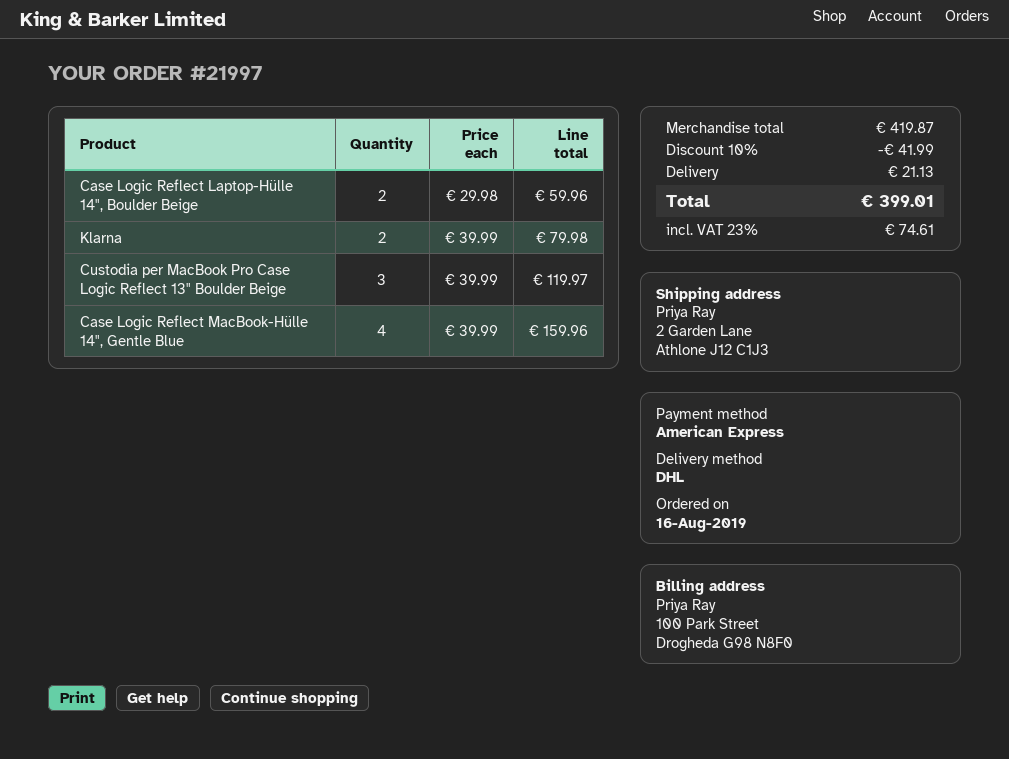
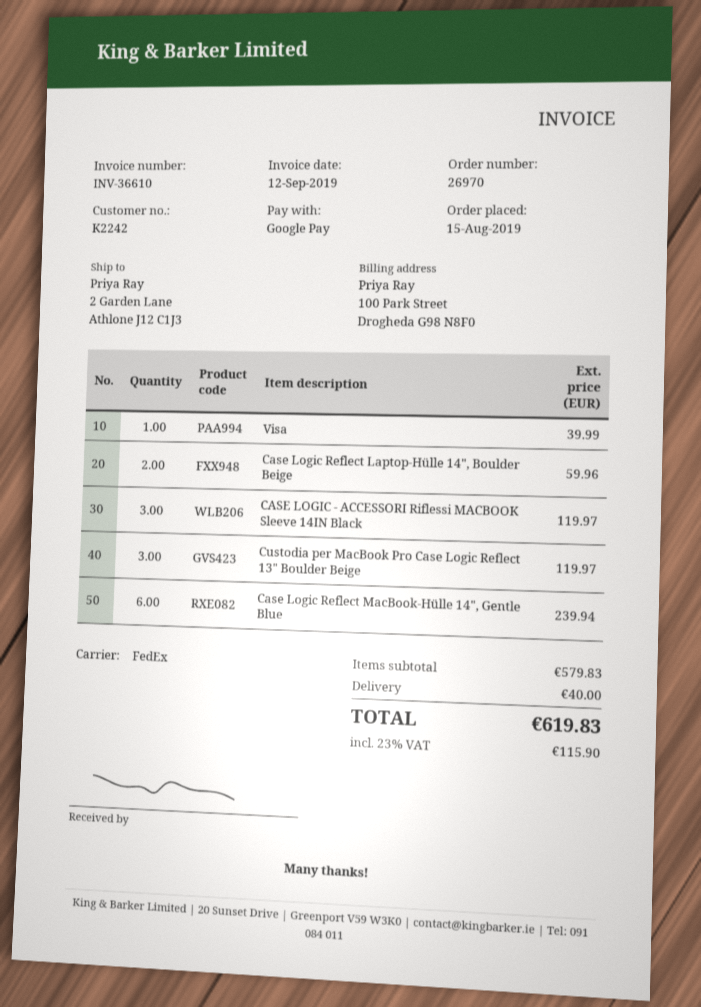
order number: 21997 -> 26970
order date: 2019-08-16 -> 2019-08-15
payment method: American Express -> Google Pay
shipping method: DHL -> FedEx
Klarna: 2 for 79.98 -> none
Case Logic Reflect MacBook-Hülle 14", Gentle Blue: 4 for 159.96 -> 6 for 239.94
Visa: none -> 1 for 39.99
CASE LOGIC - ACCESSORI Riflessi MACBOOK Sleeve 14IN Black: none -> 3 for 119.97
subtotal: 419.87 -> 579.83
discount: 10% = 41.99 -> none
shipping: 21.13 -> 40.00
tax: 23% = 74.61 -> 23% = 115.90
total: 399.01 -> 619.83

